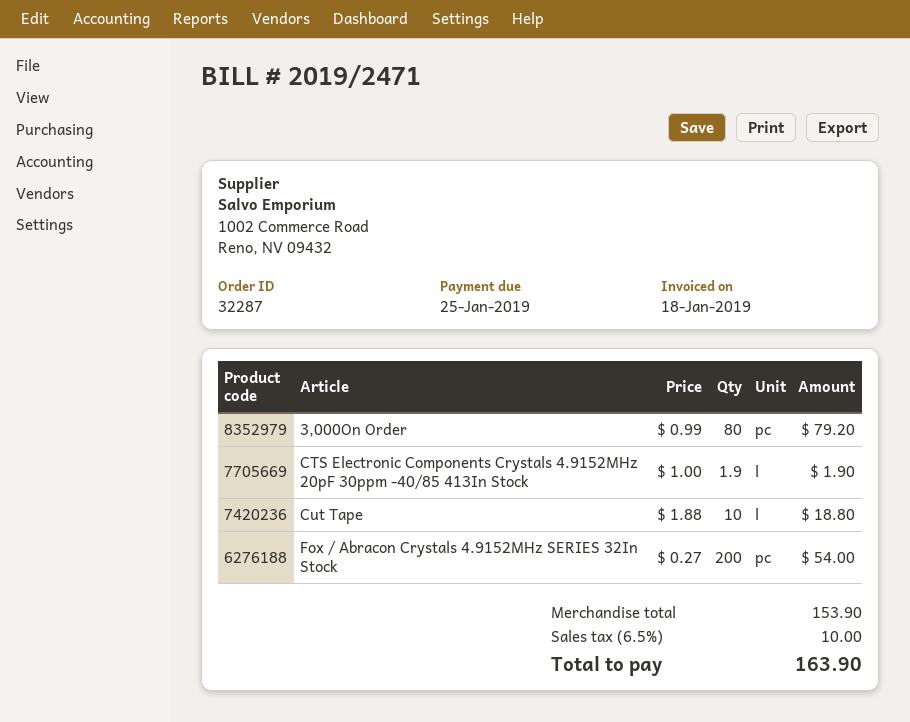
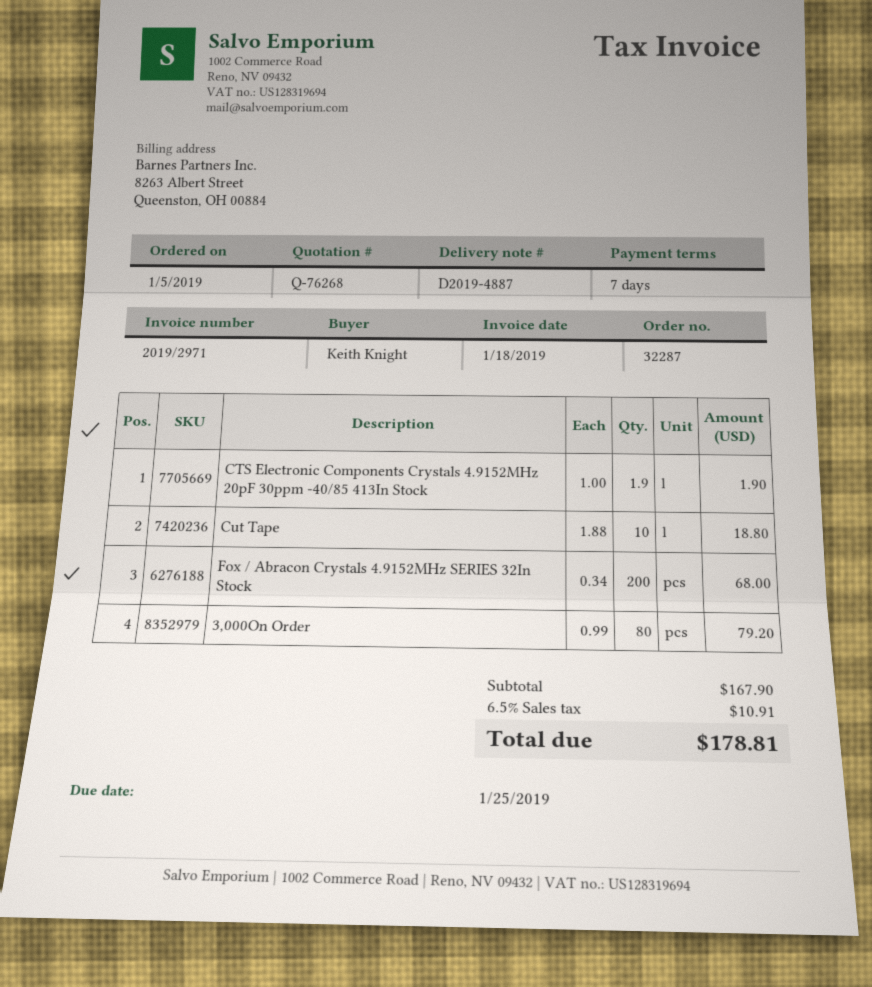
invoice number: 2019/2471 -> 2019/2971
Fox / Abracon Crystals 4.9152MHz SERIES 32In Stock: 200 x 0.27 = 54.00 -> 200 x 0.34 = 68.00
subtotal: 153.90 -> 167.90
tax: 6.5% = 10.00 -> 6.5% = 10.91
total: 163.90 -> 178.81

